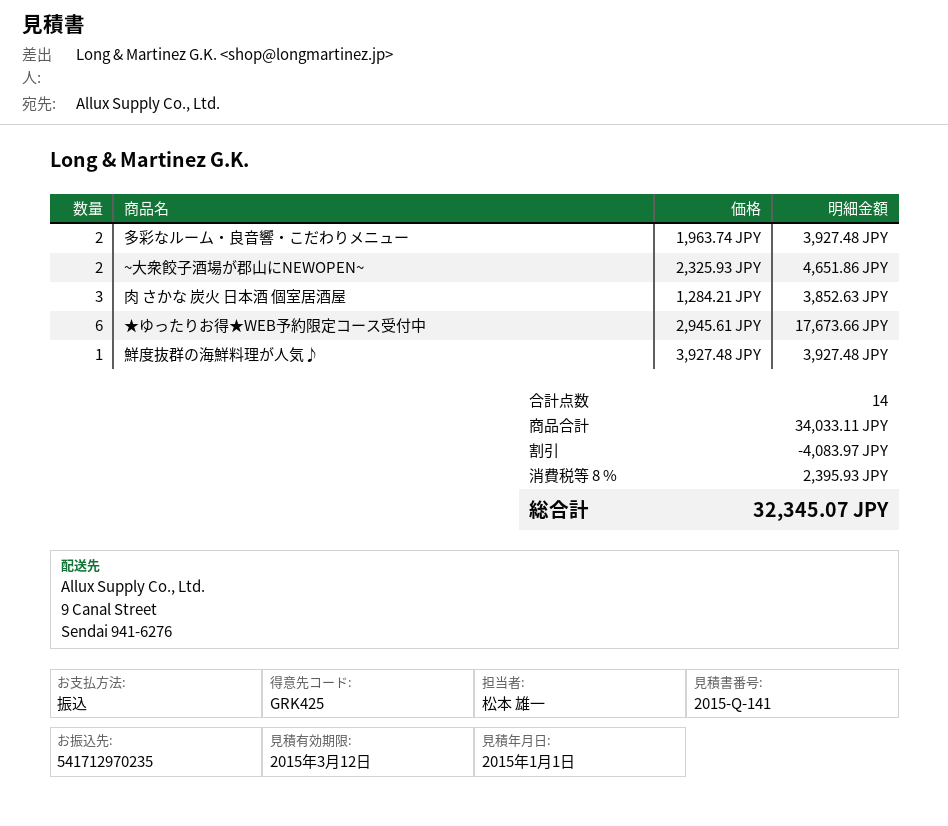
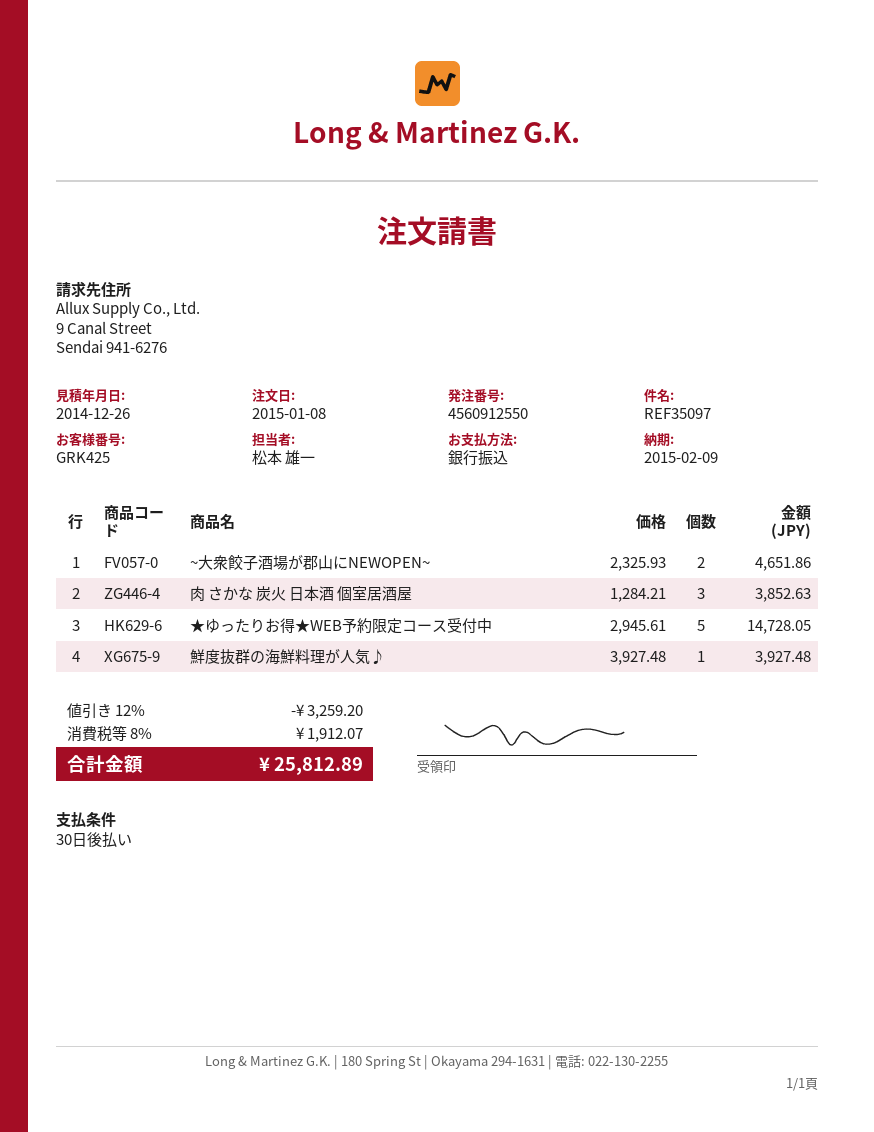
quote date: 2015-01-01 -> 2014-12-26
多彩なルーム・良音響・こだわりメニュー: 2 x 1963.74 = 3927.48 -> none
★ゆったりお得★WEB予約限定コース受付中: 6 x 2945.61 = 17673.66 -> 5 x 2945.61 = 14728.05
discount: 4083.97 -> 3259.20
tax: 8% = 2395.93 -> 8% = 1912.07
total: 32345.07 -> 25812.89

